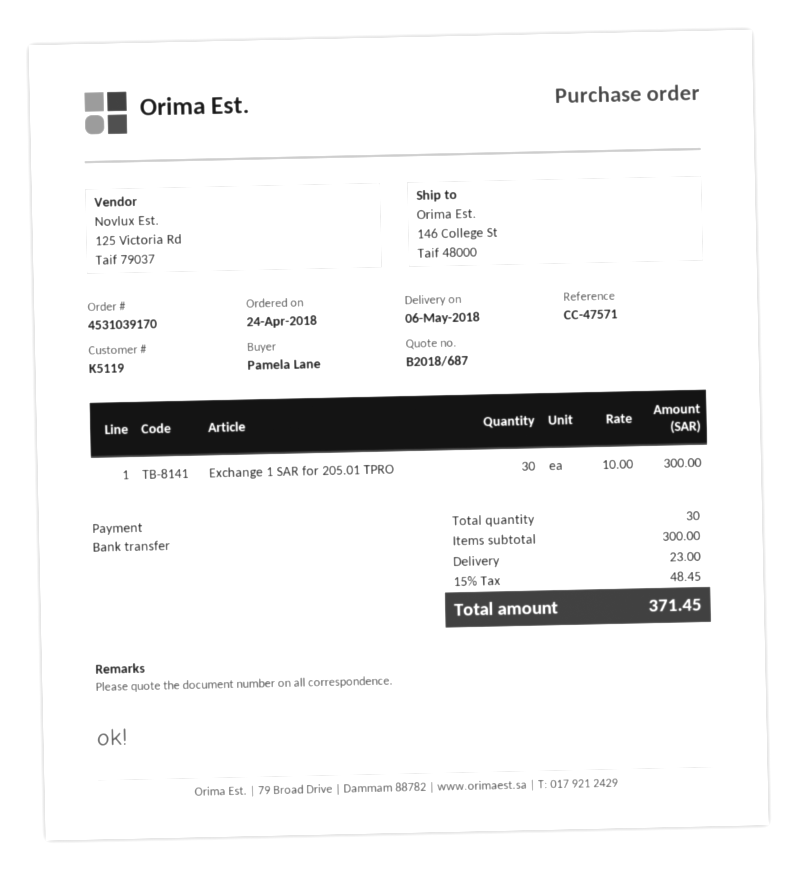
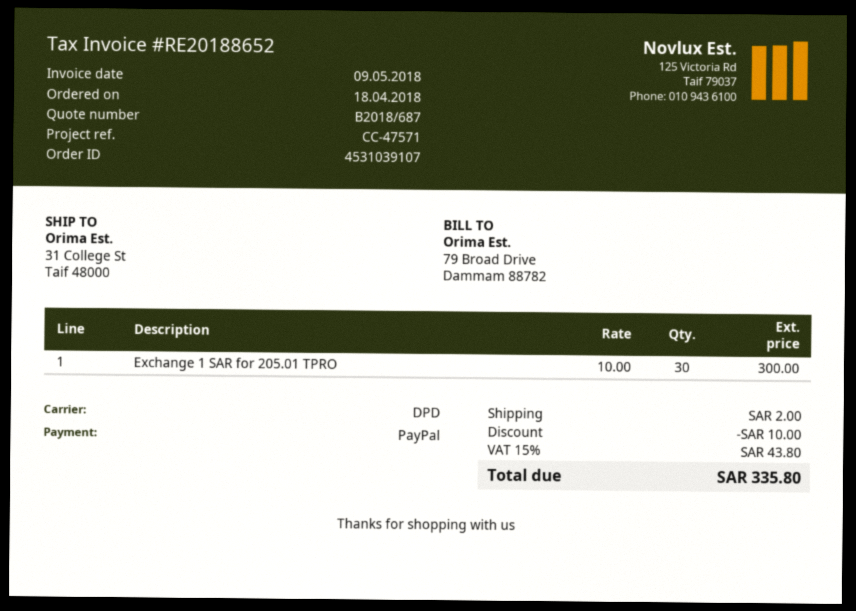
order number: 4531039170 -> 4531039107
order date: 2018-04-24 -> 2018-04-18
payment method: bank transfer -> PayPal
ship to: 146 College St, Taif 48000 -> 31 College St, Taif 48000
discount: none -> 10.00
shipping: 23.00 -> 2.00
tax: 15% = 48.45 -> 15% = 43.80
total: 371.45 -> 335.80

